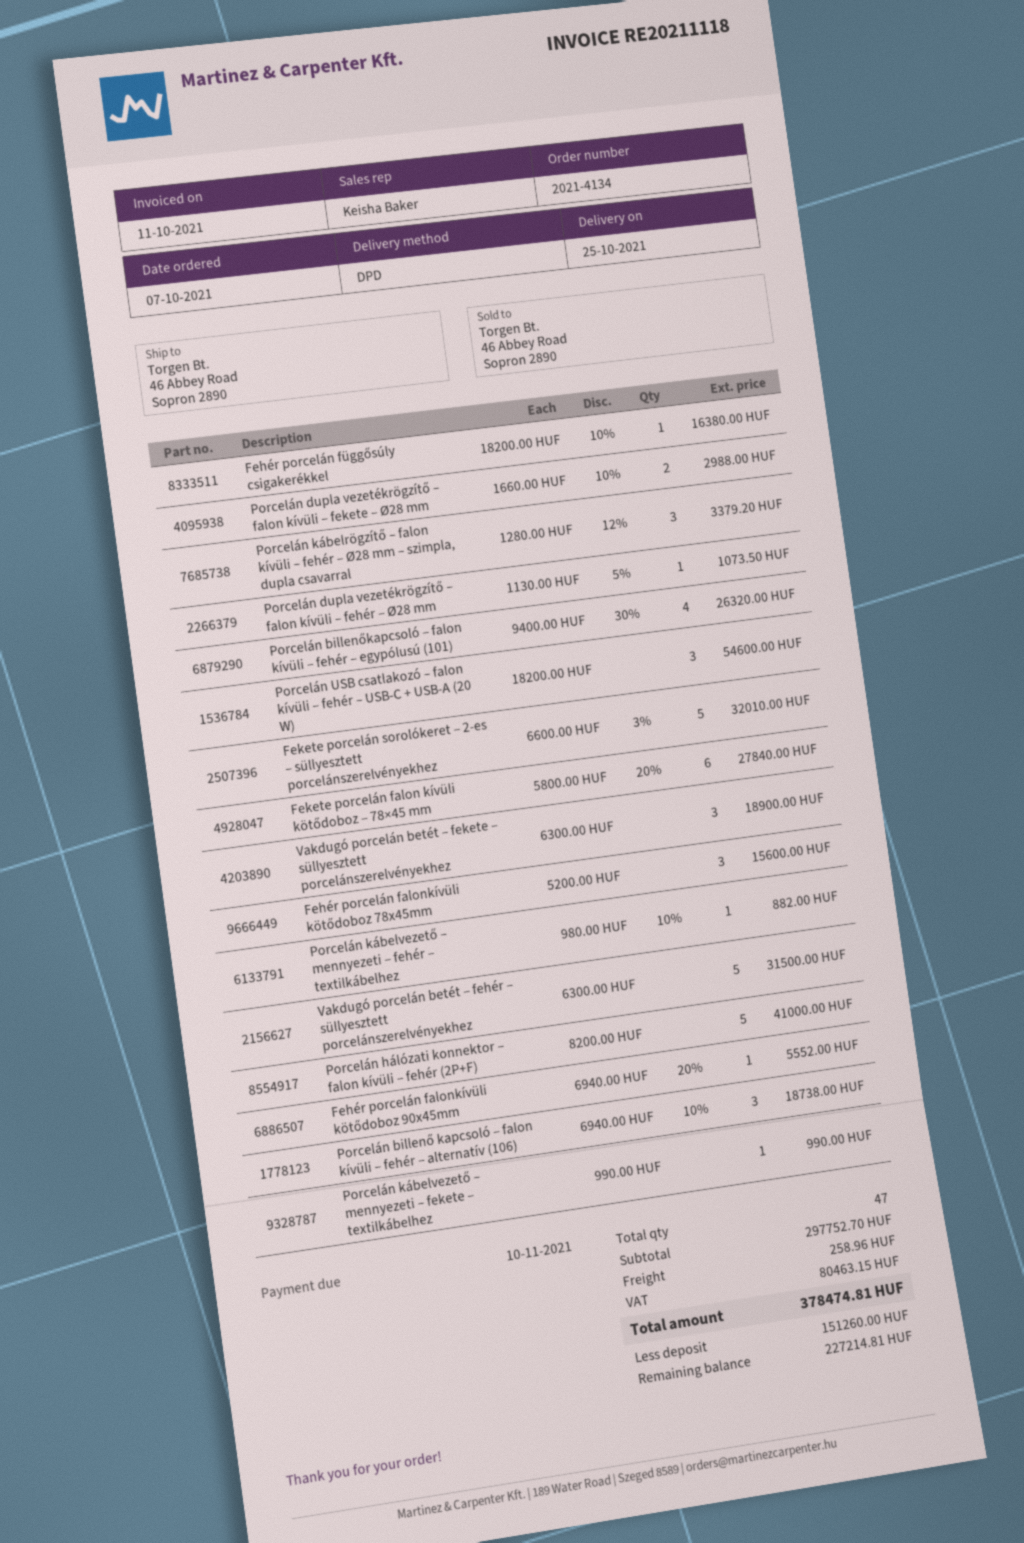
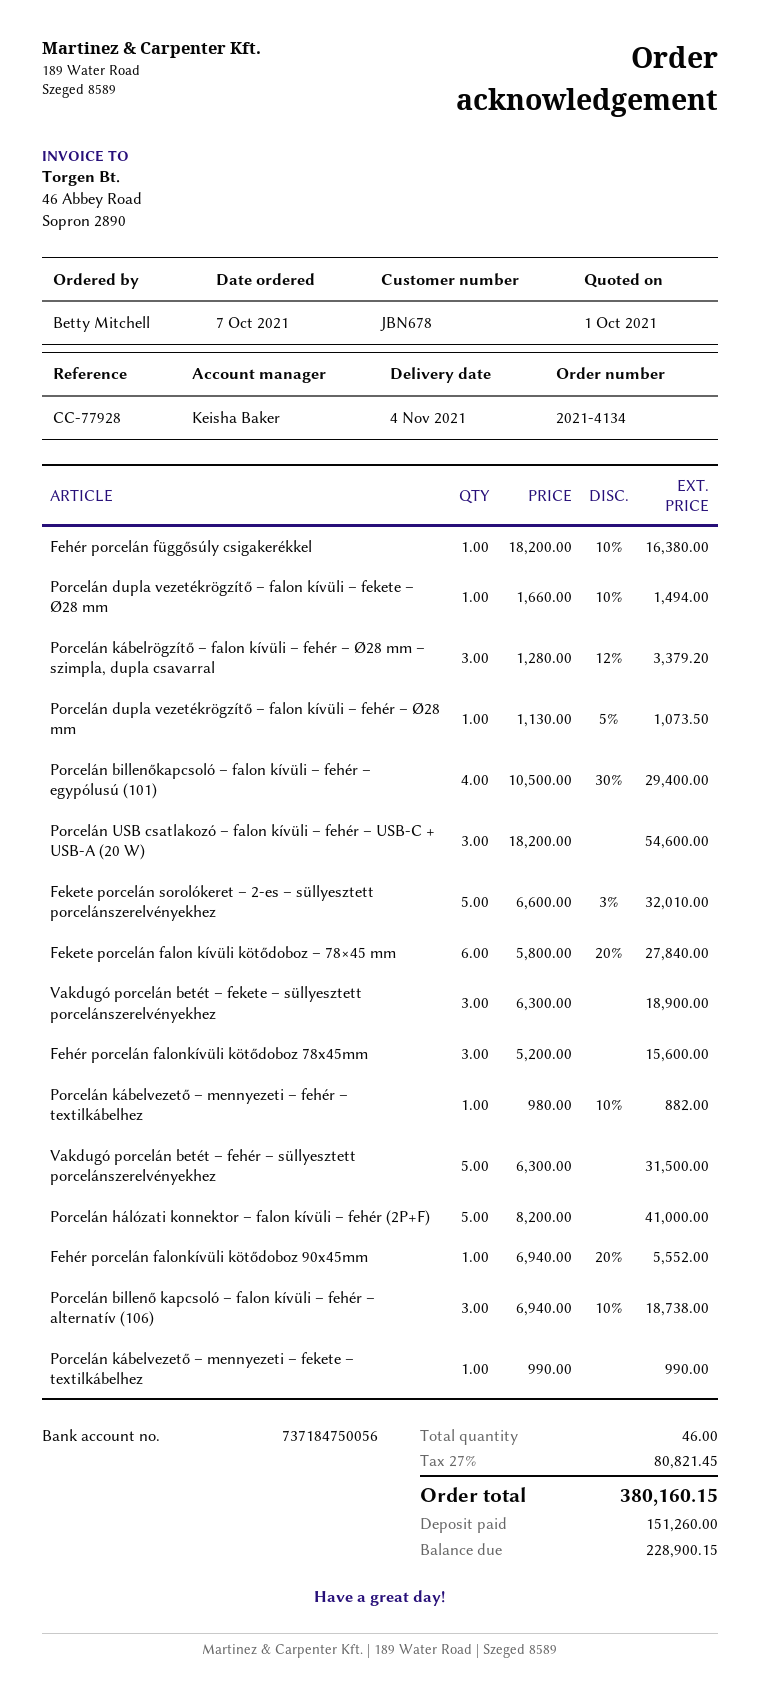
delivery date: 2021-10-25 -> 2021-11-04
Porcelán dupla vezetékrögzítő – falon kívüli – fekete – Ø28 mm: 2 x 1660.00 - 10% = 2988.00 -> 1 x 1660.00 - 10% = 1494.00
Porcelán billenőkapcsoló – falon kívüli – fehér – egypólusú (101): 4 x 9400.00 - 30% = 26320.00 -> 4 x 10500.00 - 30% = 29400.00
total quantity: 47 -> 46
shipping: 258.96 -> none
tax: 80463.15 -> 80821.45
total: 378474.81 -> 380160.15
balance: 227214.81 -> 228900.15

